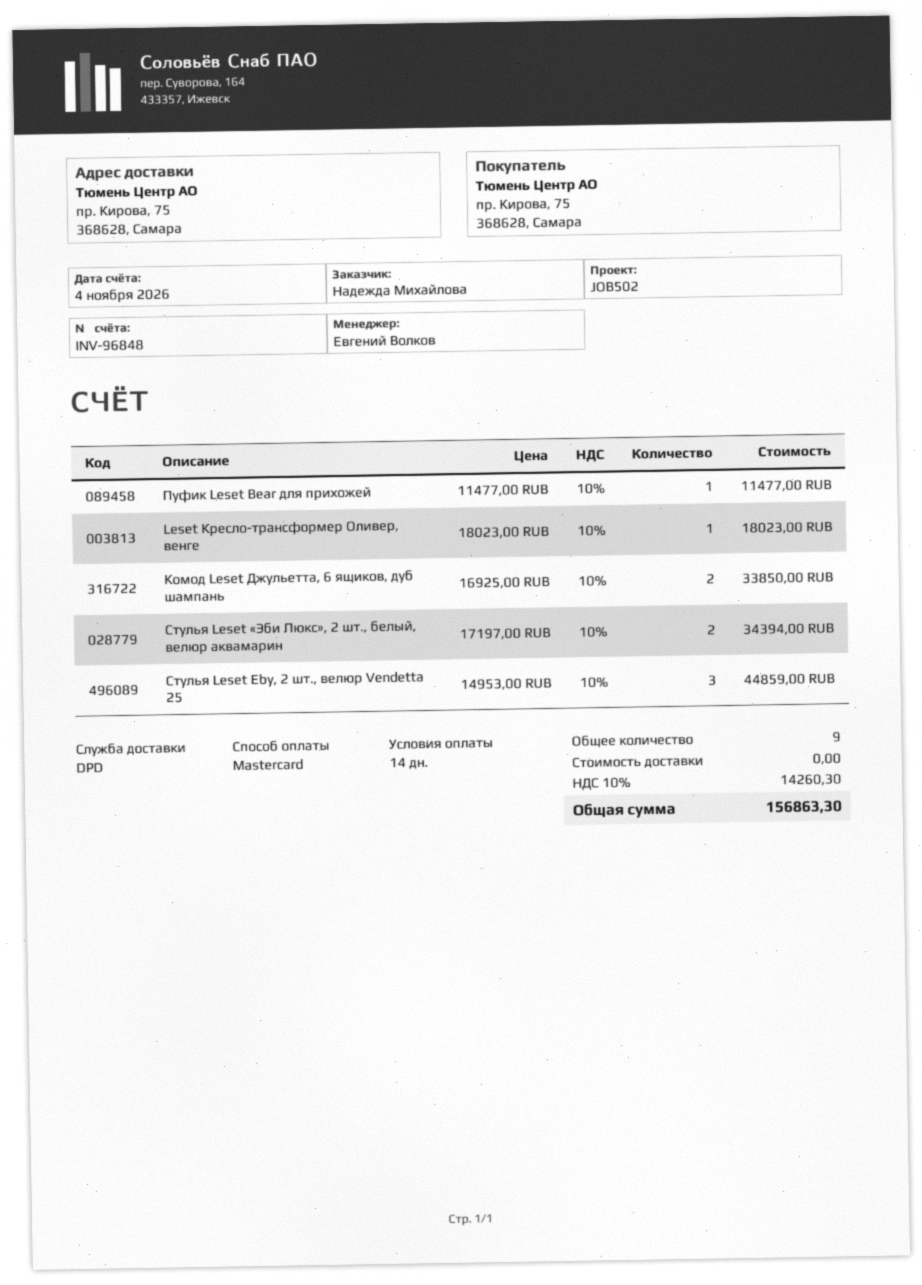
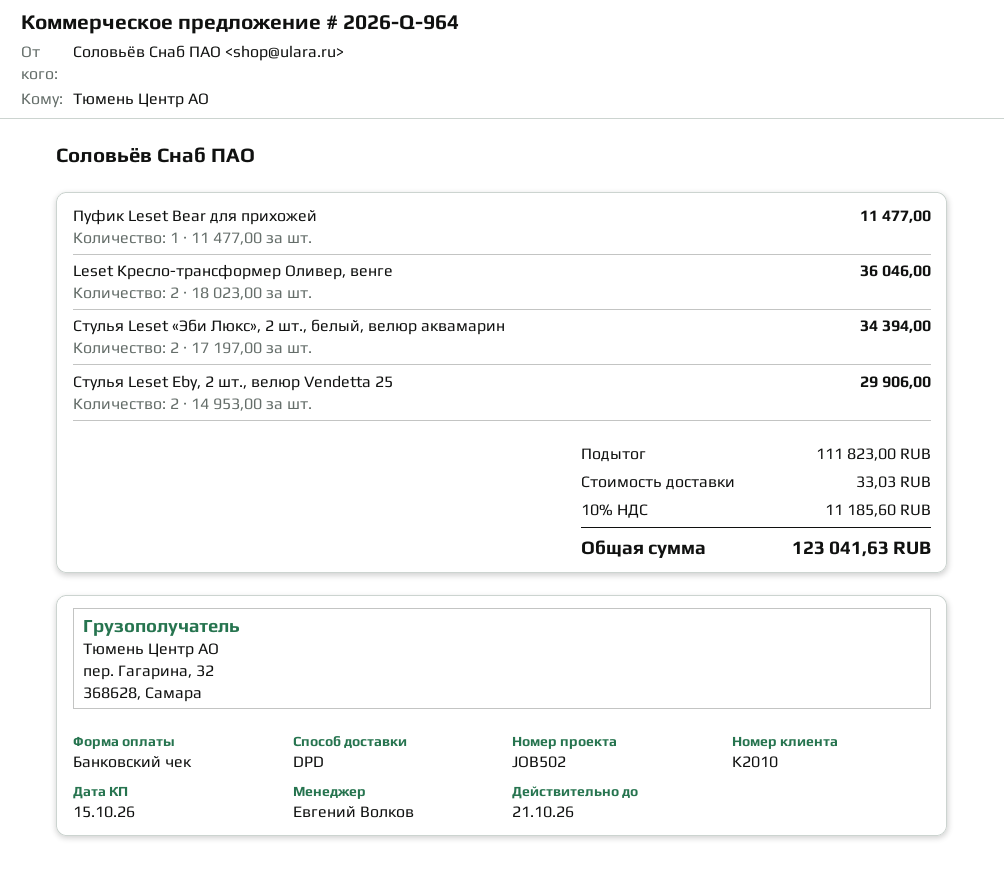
payment method: Mastercard -> cheque
ship to: пр. Кирова, 75, 368628, Самара -> пер. Гагарина, 32, 368628, Самара
Leset Кресло-трансформер Оливер, венге: 1 x 18023.00 = 18023.00 -> 2 x 18023.00 = 36046.00
Комод Leset Джульетта, 6 ящиков, дуб шампань: 2 x 16925.00 = 33850.00 -> none
Стулья Leset Eby, 2 шт., велюр Vendetta 25: 3 x 14953.00 = 44859.00 -> 2 x 14953.00 = 29906.00
shipping: 0.00 -> 33.03
tax: 10% = 14260.30 -> 10% = 11185.60
total: 156863.30 -> 123041.63

